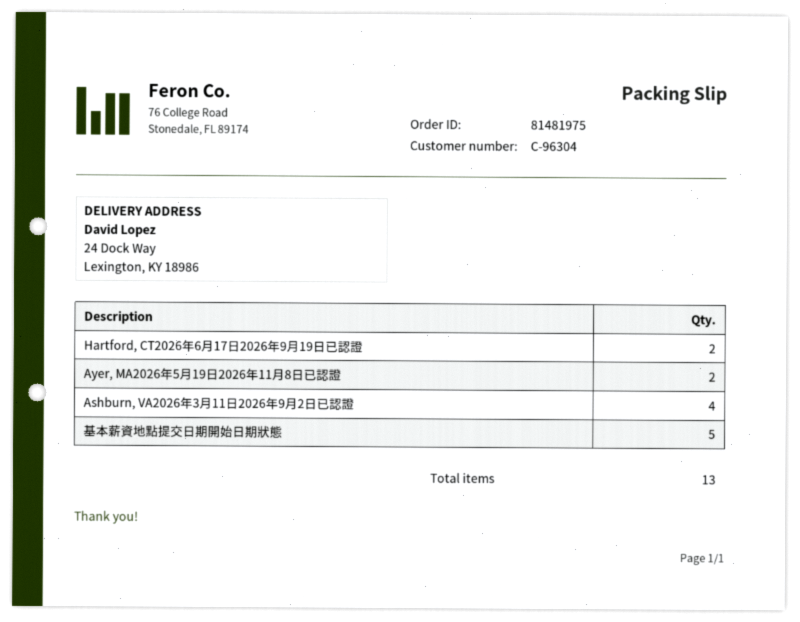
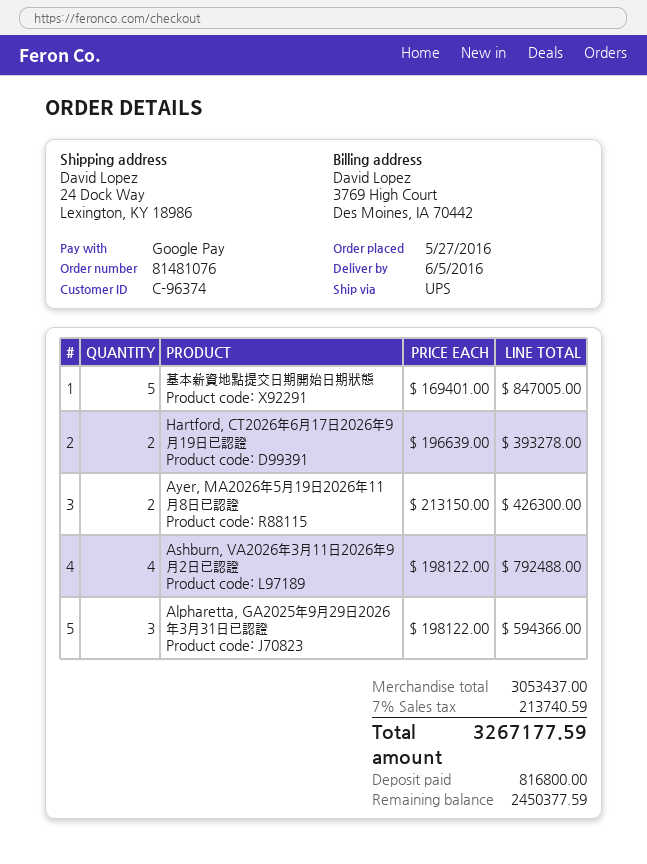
order number: 81481975 -> 81481076
customer number: C-96304 -> C-96374
Alpharetta, GA2025年9月29日2026年3月31日已認證: none -> 3

